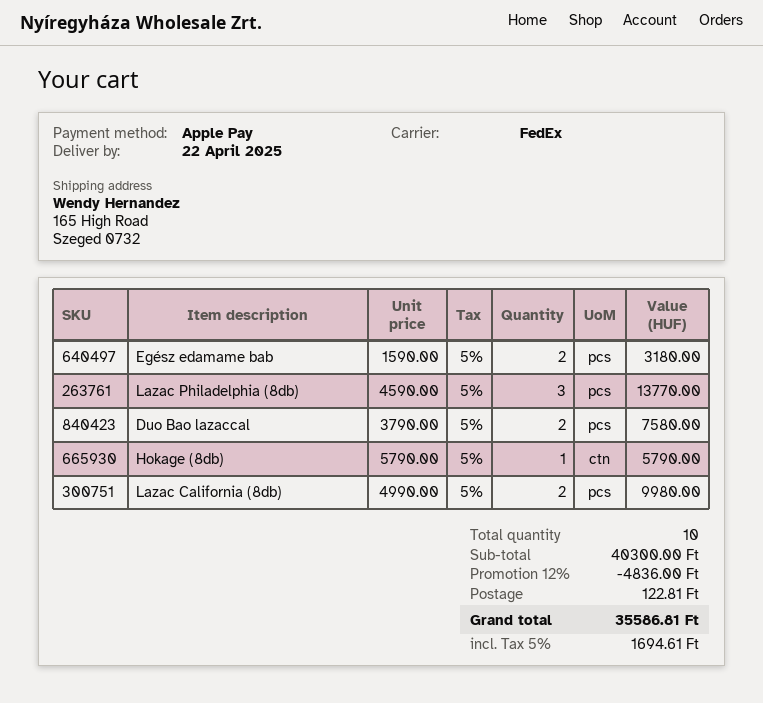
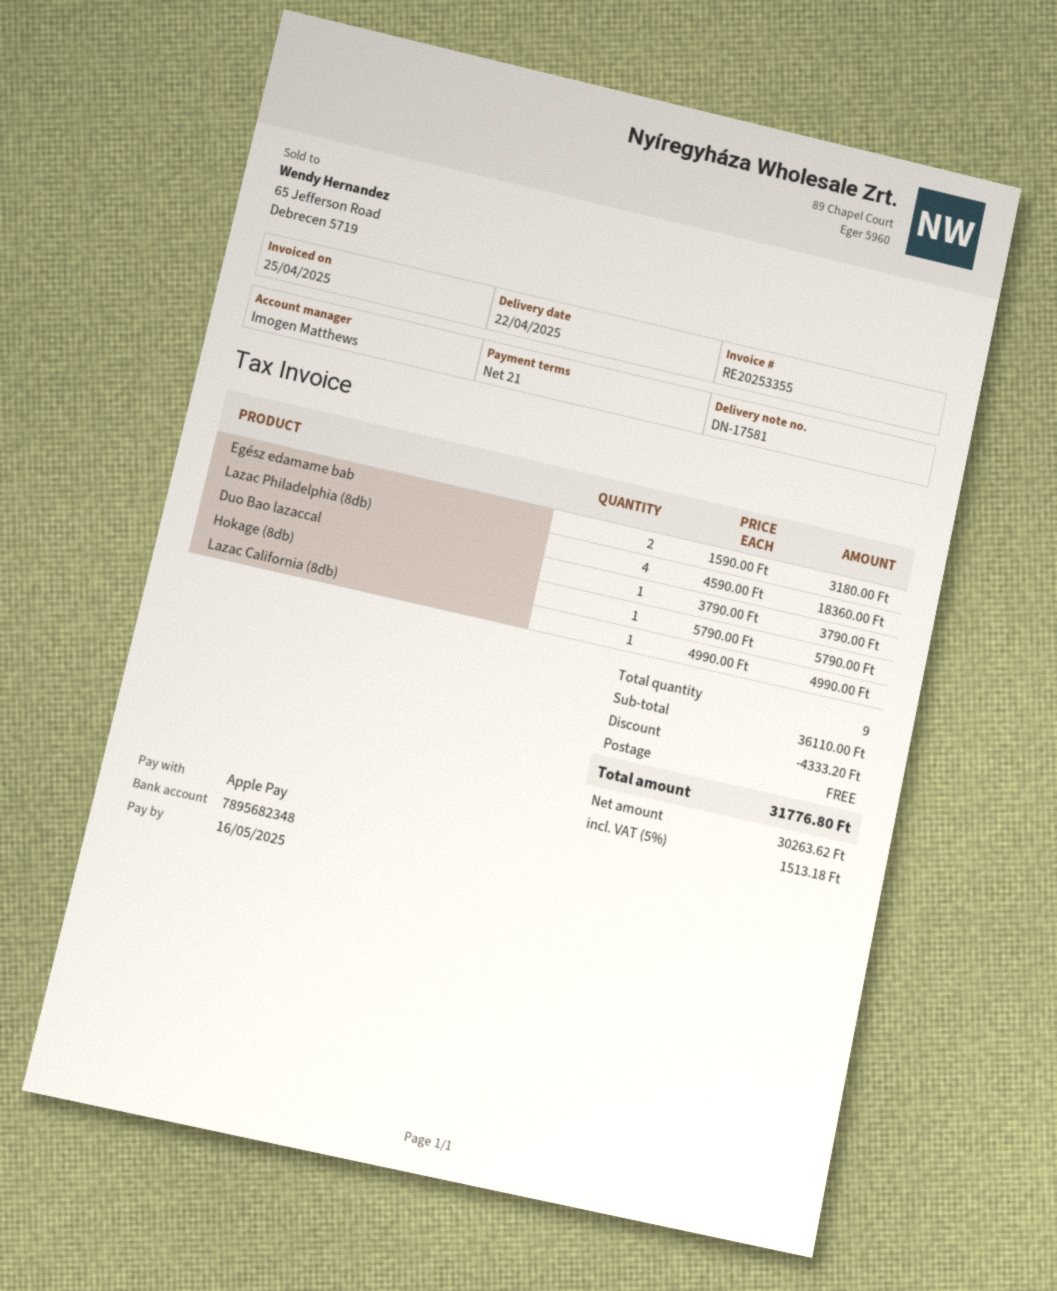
Lazac Philadelphia (8db): 3 x 4590.00 = 13770.00 -> 4 x 4590.00 = 18360.00
Duo Bao lazaccal: 2 x 3790.00 = 7580.00 -> 1 x 3790.00 = 3790.00
Lazac California (8db): 2 x 4990.00 = 9980.00 -> 1 x 4990.00 = 4990.00
total quantity: 10 -> 9
subtotal: 40300.00 -> 36110.00
discount: 4836.00 -> 4333.20
shipping: 122.81 -> 0.00
tax: 5% = 1694.61 -> 5% = 1513.18
total: 35586.81 -> 31776.80

